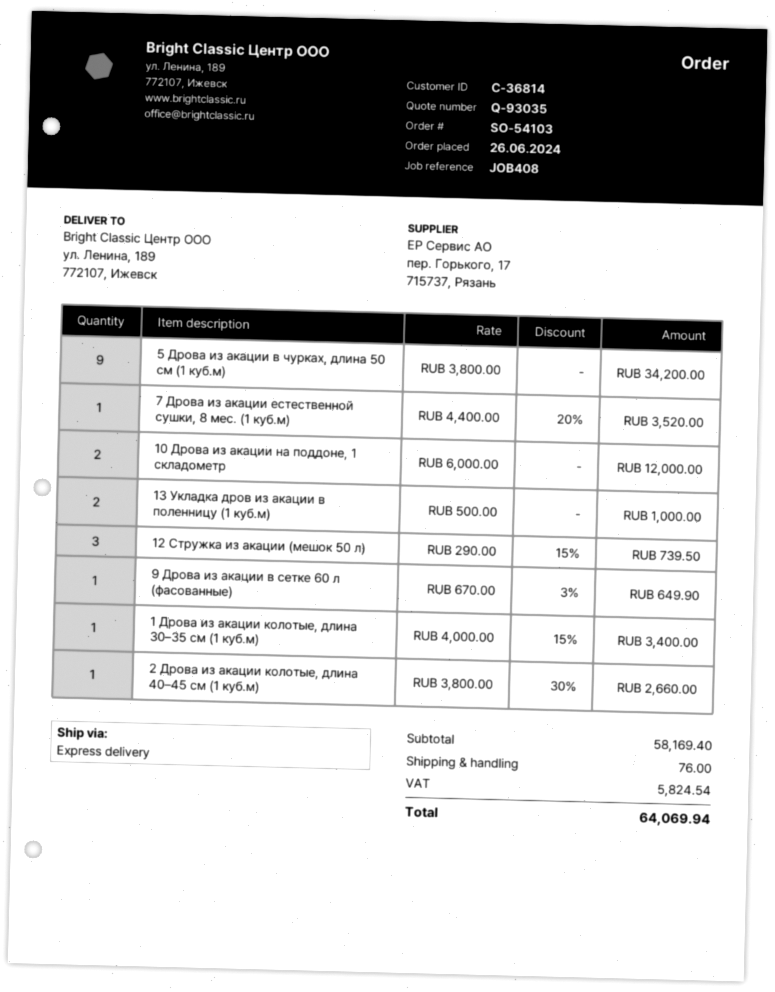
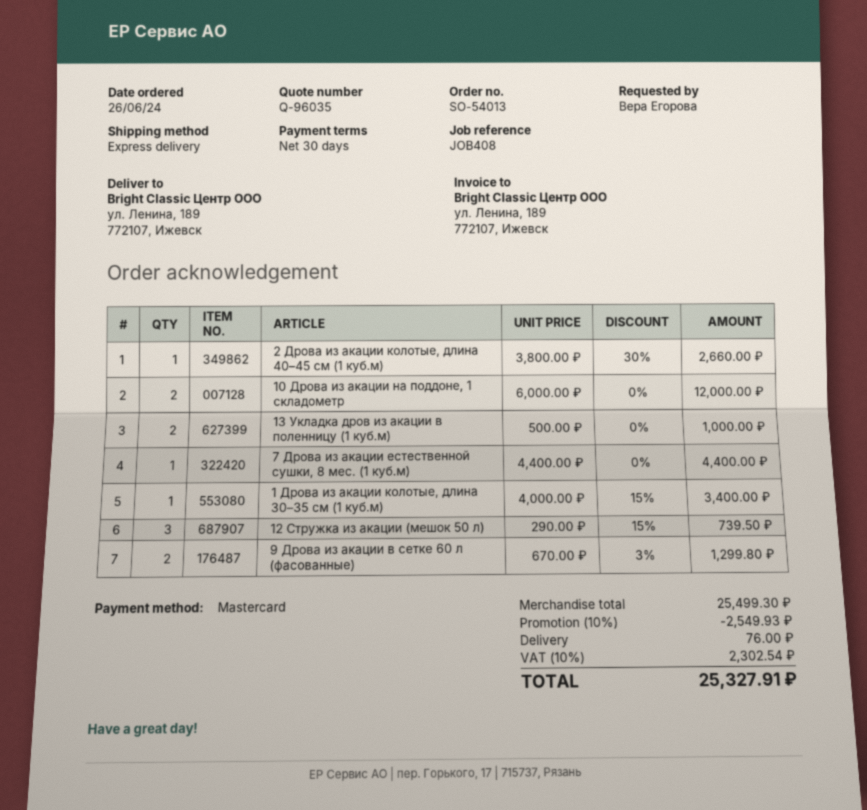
quote number: Q-93035 -> Q-96035
order number: SO-54103 -> SO-54013
5 Дрова из акации в чурках, длина 50 см (1 куб.м): 9 x 3800.00 = 34200.00 -> none
7 Дрова из акации естественной сушки, 8 мес. (1 куб.м): 1 x 4400.00 - 20% = 3520.00 -> 1 x 4400.00 = 4400.00
9 Дрова из акации в сетке 60 л (фасованные): 1 x 670.00 - 3% = 649.90 -> 2 x 670.00 - 3% = 1299.80
subtotal: 58169.40 -> 25499.30
discount: none -> 10% = 2549.93
tax: 5824.54 -> 2302.54
total: 64069.94 -> 25327.91

